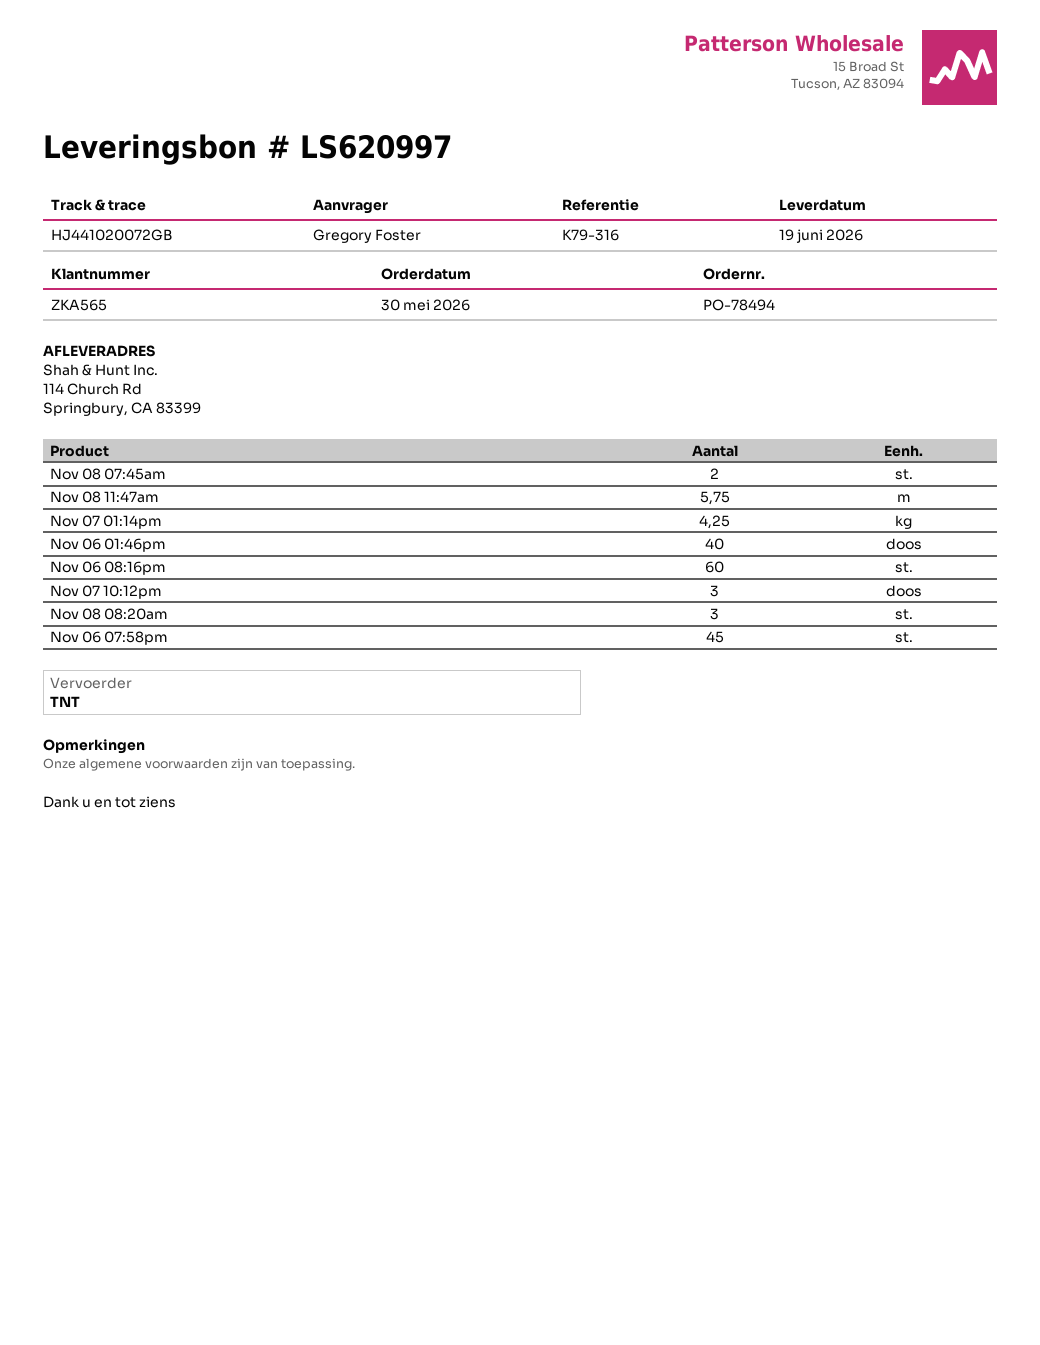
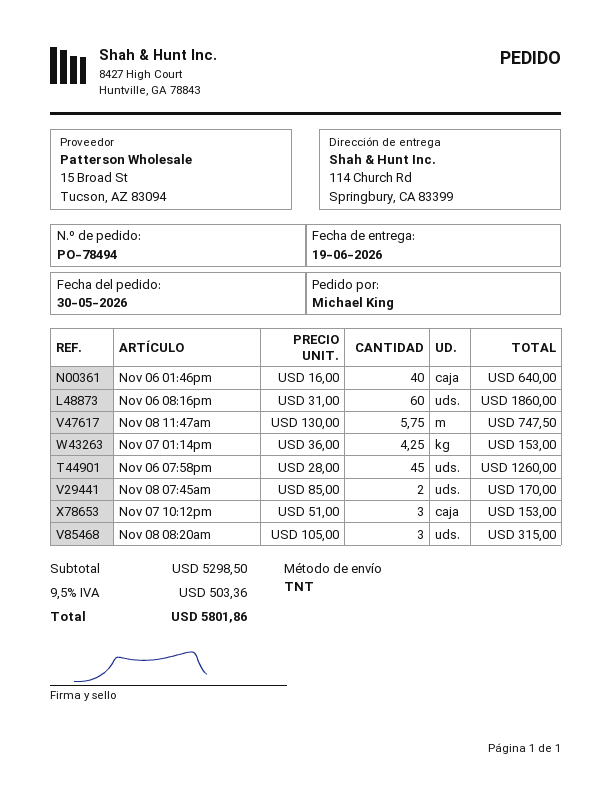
ordered by: Gregory Foster -> Michael King

